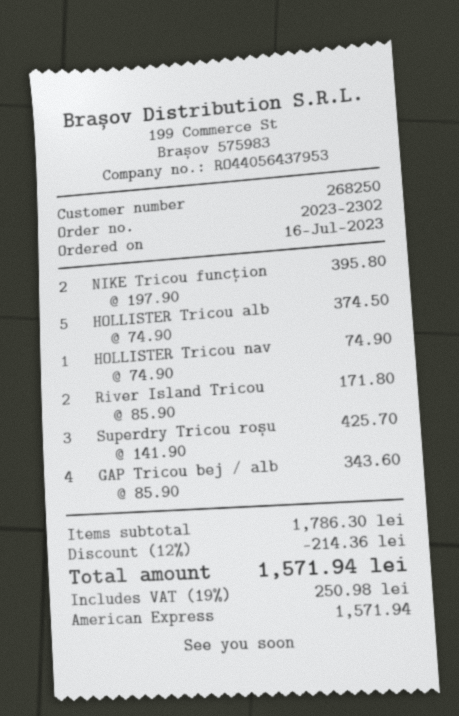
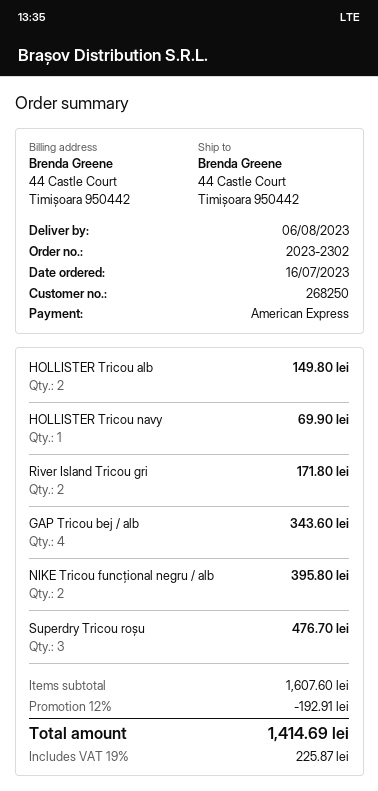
HOLLISTER Tricou alb: 5 for 374.50 -> 2 for 149.80
HOLLISTER Tricou nav: 1 for 74.90 -> 1 for 69.90
Superdry Tricou roșu: 3 for 425.70 -> 3 for 476.70
subtotal: 1786.30 -> 1607.60
discount: 12% = 214.36 -> 12% = 192.91
tax: 19% = 250.98 -> 19% = 225.87
total: 1571.94 -> 1414.69

